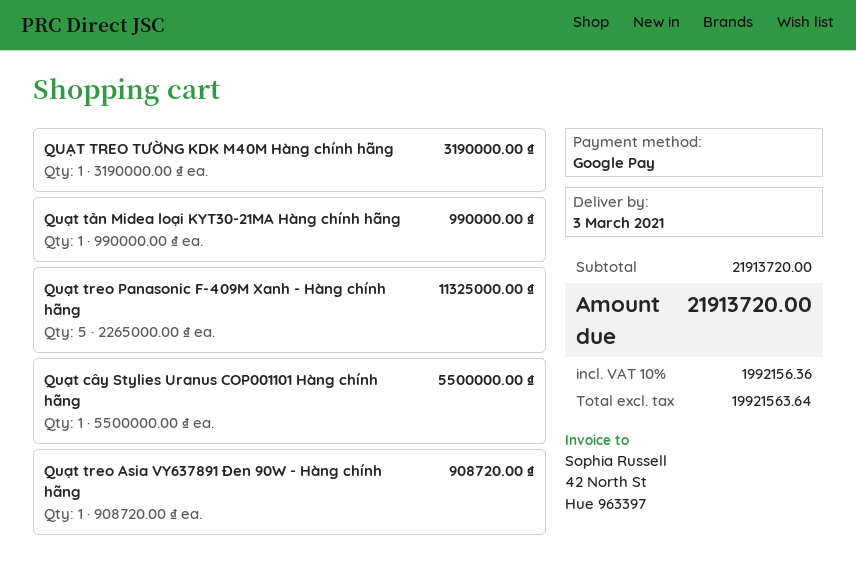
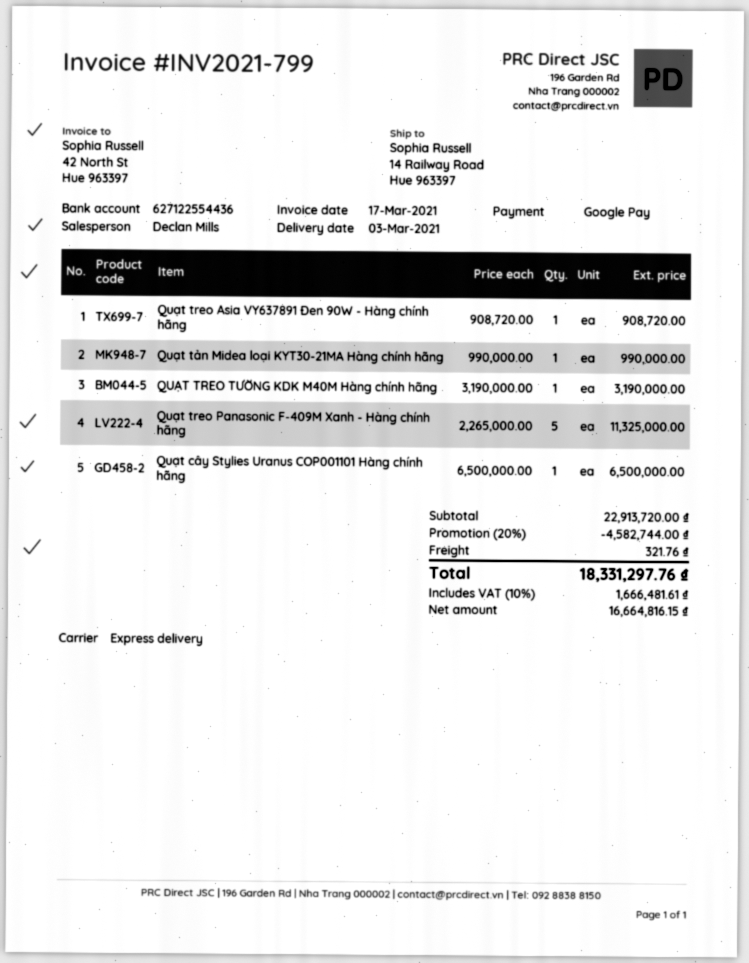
Quạt cây Stylies Uranus COP001101 Hàng chính hãng: 1 x 5500000.00 = 5500000.00 -> 1 x 6500000.00 = 6500000.00
subtotal: 21913720.00 -> 22913720.00
discount: none -> 20% = 4582744.00
shipping: none -> 321.76
net: 19921563.64 -> 16664816.15
tax: 10% = 1992156.36 -> 10% = 1666481.61
total: 21913720.00 -> 18331297.76

